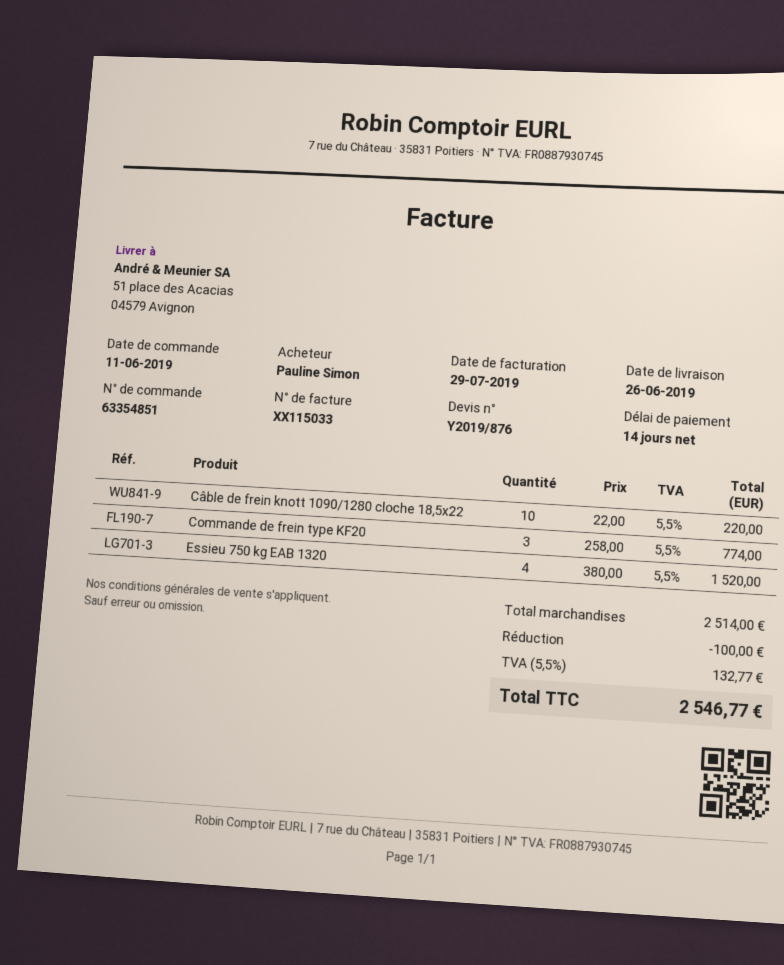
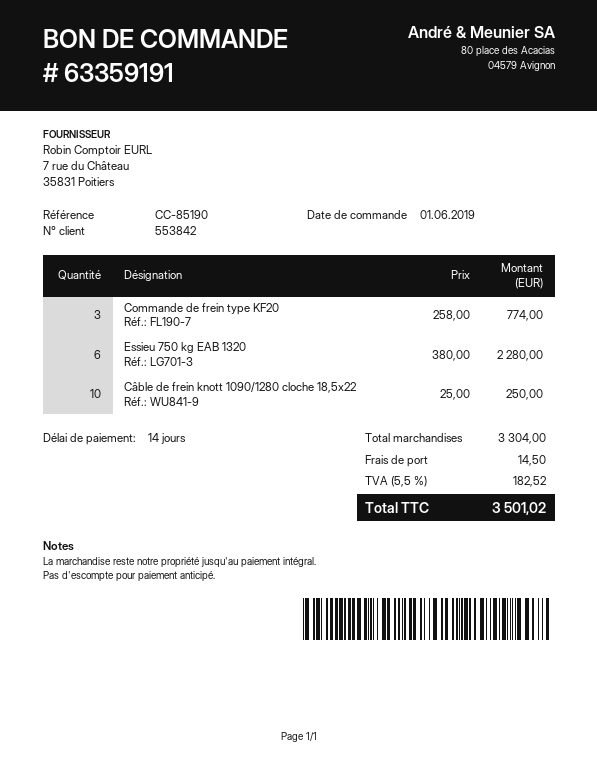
order number: 63354851 -> 63359191
order date: 2019-06-11 -> 2019-06-01
Câble de frein knott 1090/1280 cloche 18,5x22: 10 x 22.00 = 220.00 -> 10 x 25.00 = 250.00
Essieu 750 kg EAB 1320: 4 x 380.00 = 1520.00 -> 6 x 380.00 = 2280.00
subtotal: 2514.00 -> 3304.00
discount: 100.00 -> none
shipping: none -> 14.50
tax: 5.5% = 132.77 -> 5.5% = 182.52
total: 2546.77 -> 3501.02

